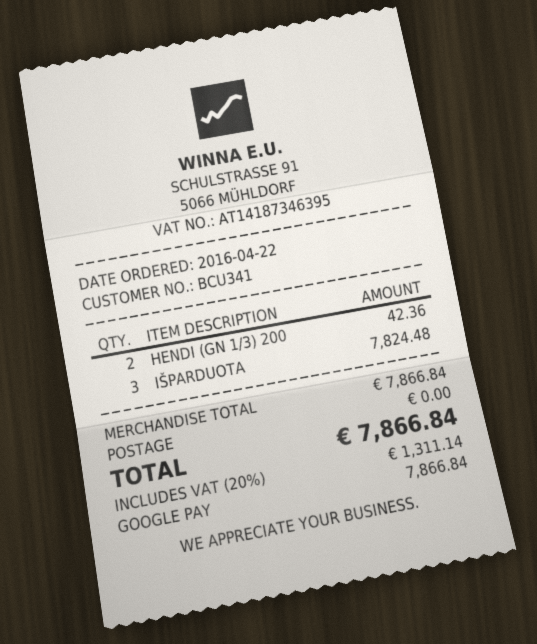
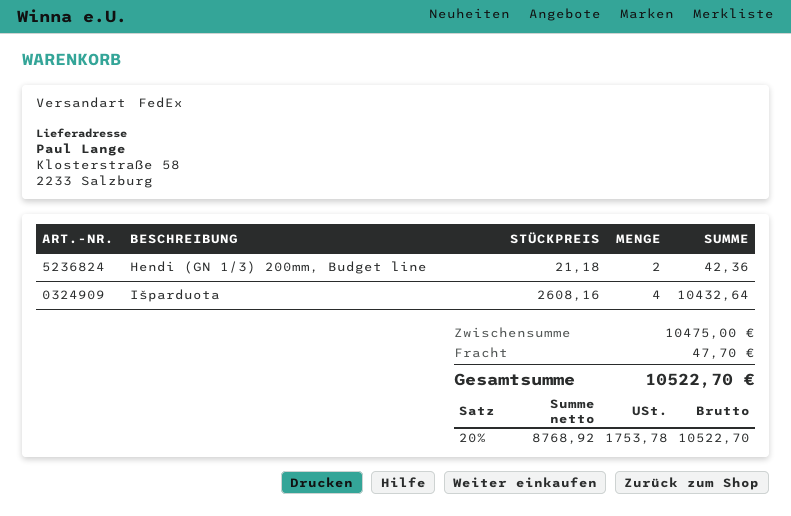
IŠPARDUOTA: 3 for 7824.48 -> 4 for 10432.64
subtotal: 7866.84 -> 10475.00
shipping: 0.00 -> 47.70
tax: 20% = 1311.14 -> 20% = 1753.78
total: 7866.84 -> 10522.70

